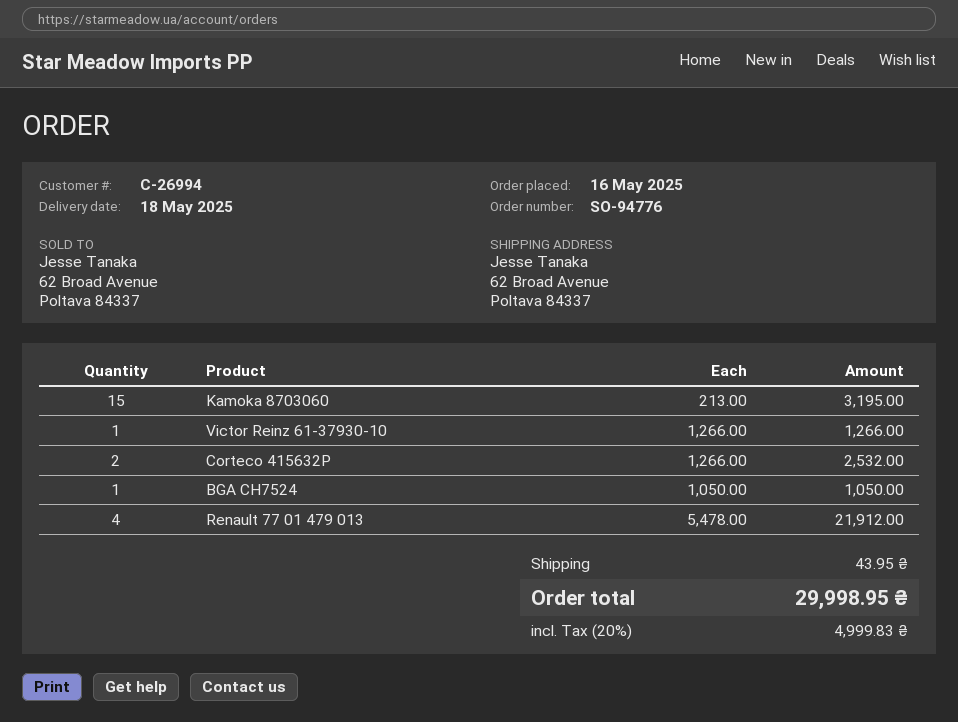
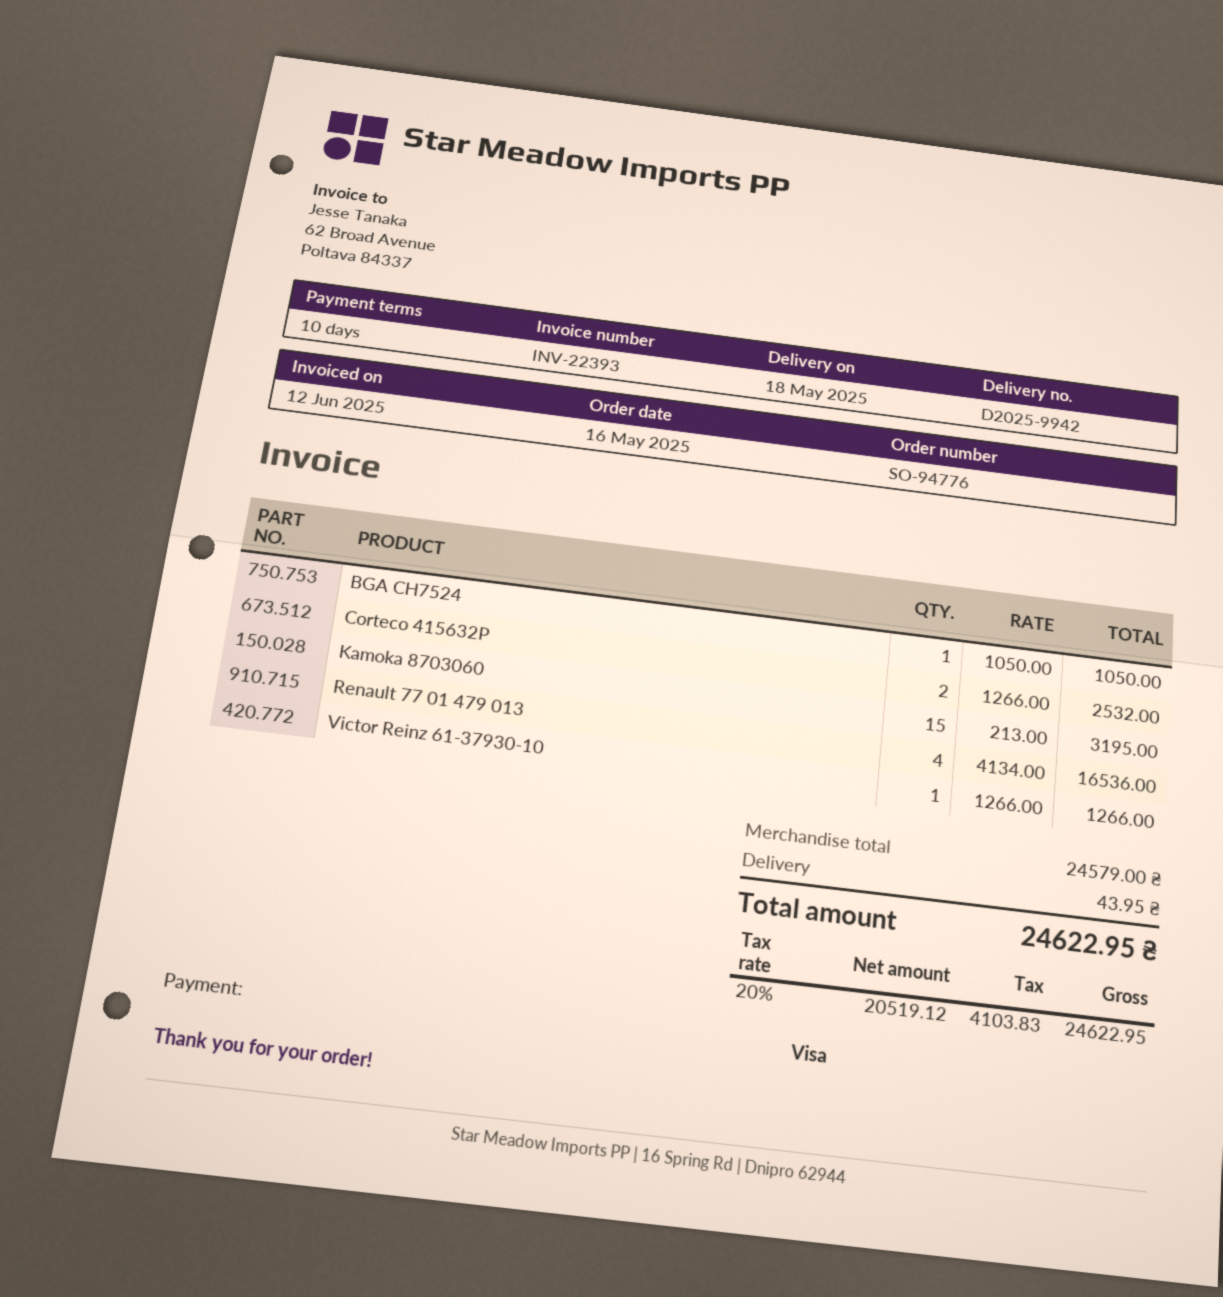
Renault 77 01 479 013: 4 x 5478.00 = 21912.00 -> 4 x 4134.00 = 16536.00
tax: 20% = 4999.83 -> 20% = 4103.83
total: 29998.95 -> 24622.95

